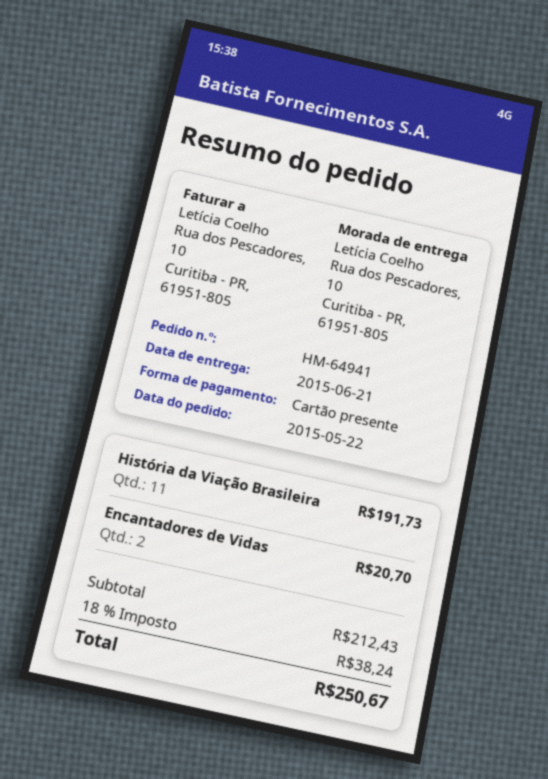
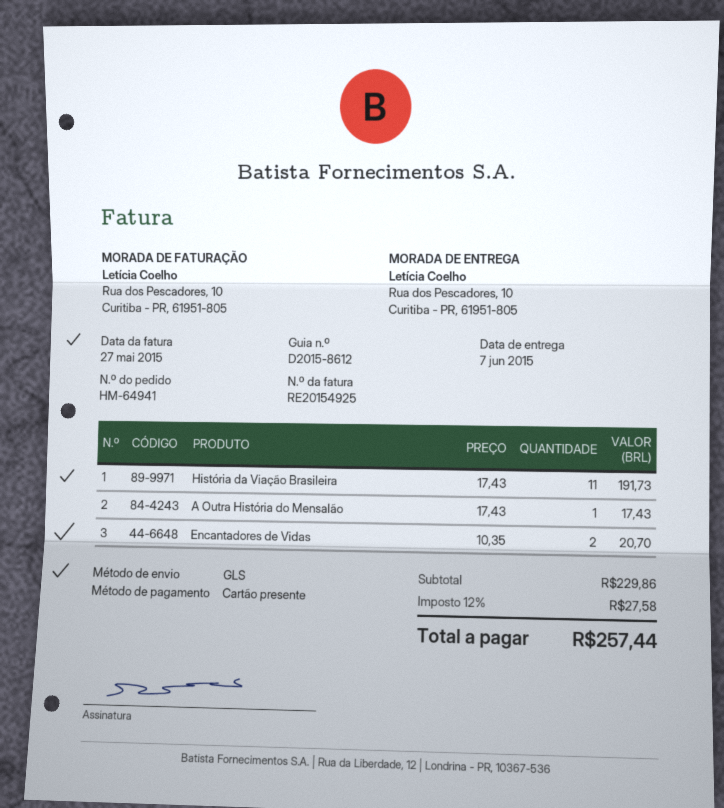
delivery date: 2015-06-21 -> 2015-06-07
A Outra História do Mensalão: none -> 1 for 17.43
subtotal: 212.43 -> 229.86
tax: 18% = 38.24 -> 12% = 27.58
total: 250.67 -> 257.44

